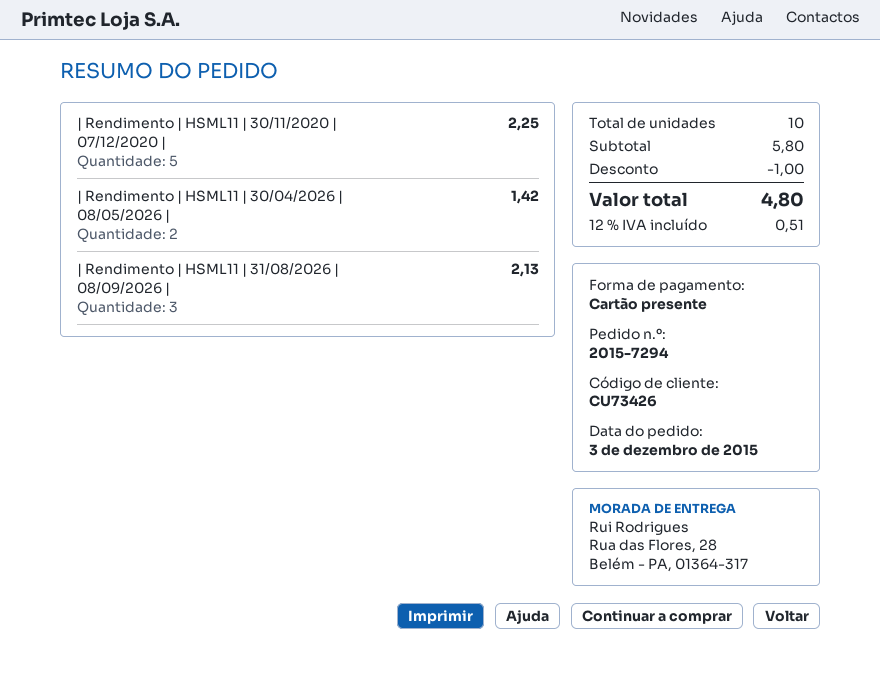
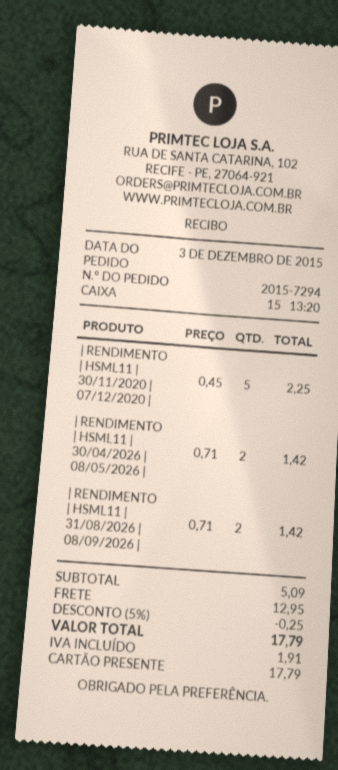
| Rendimento | HSML11 | 31/08/2026 | 08/09/2026 |: 3 for 2.13 -> 2 for 1.42
subtotal: 5.80 -> 5.09
discount: 1.00 -> 0.25
shipping: none -> 12.95
tax: 0.51 -> 1.91
total: 4.80 -> 17.79

